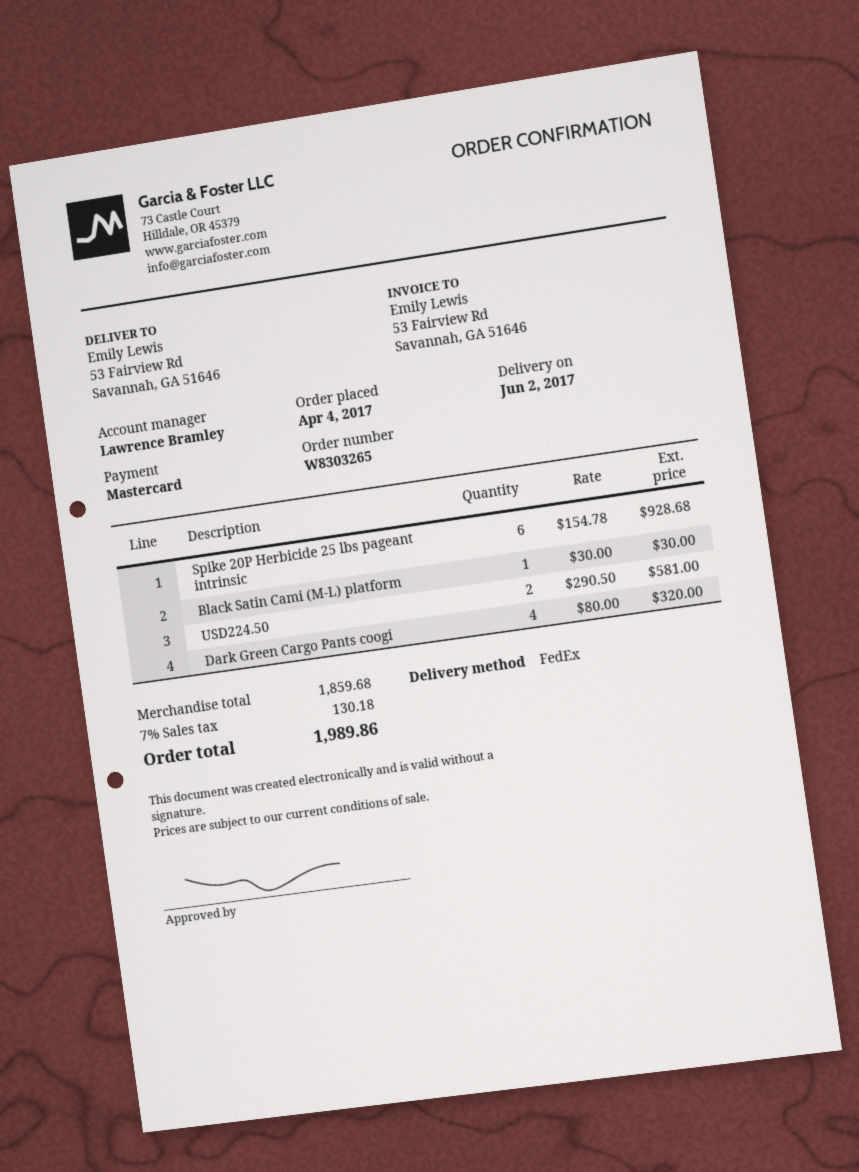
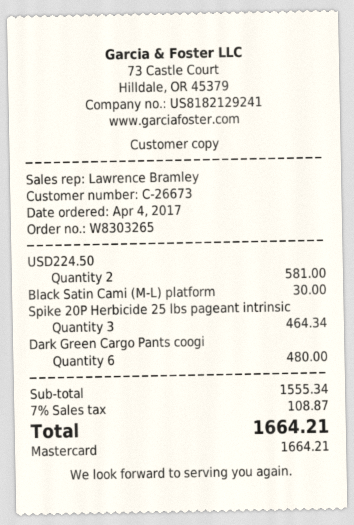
Spike 20P Herbicide 25 lbs pageant intrinsic: 6 for 928.68 -> 3 for 464.34
Dark Green Cargo Pants coogi: 4 for 320.00 -> 6 for 480.00
subtotal: 1859.68 -> 1555.34
tax: 7% = 130.18 -> 7% = 108.87
total: 1989.86 -> 1664.21

